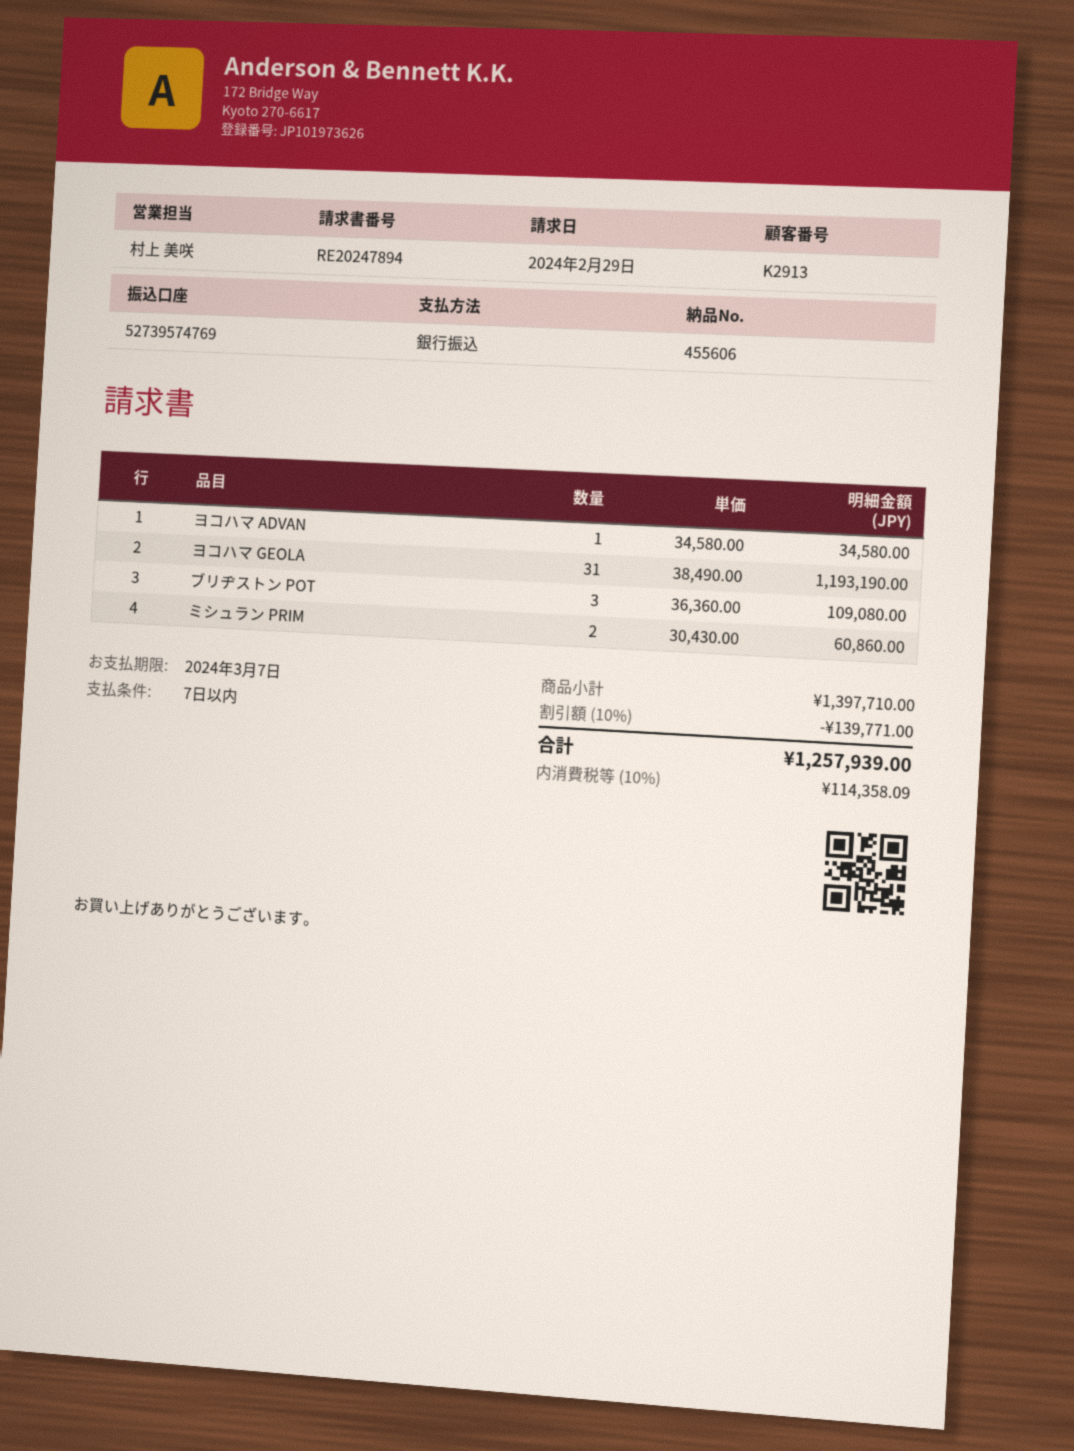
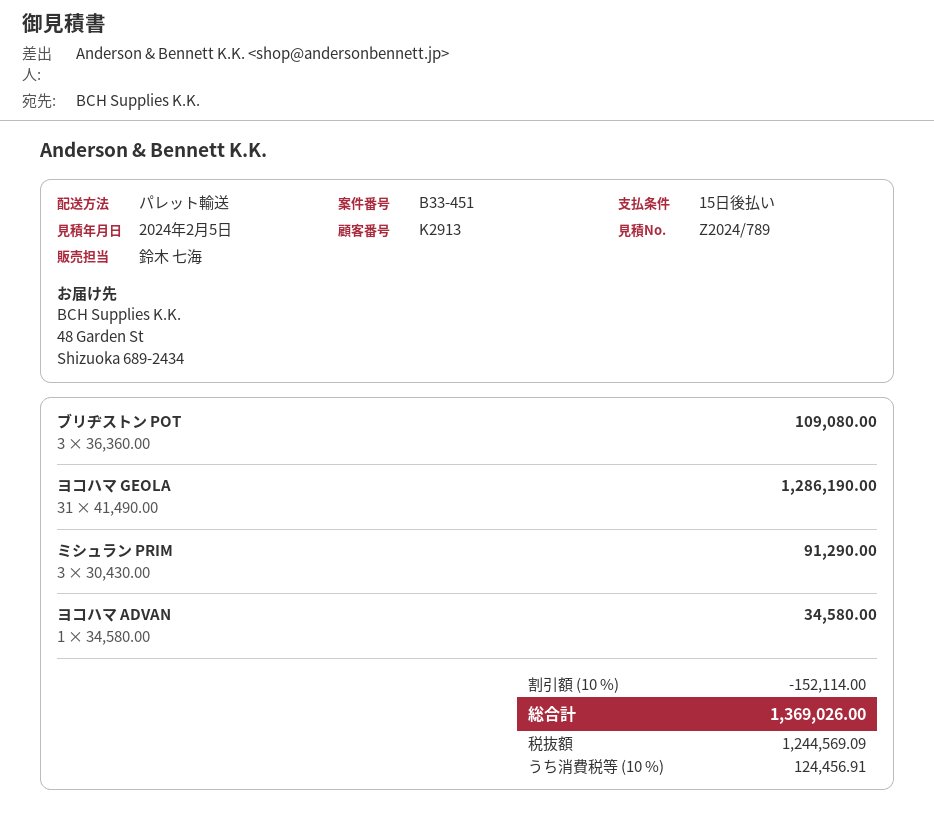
payment terms: 7 days -> 15 days
sales rep: 村上 美咲 -> 鈴木 七海
ヨコハマ GEOLA: 31 x 38490.00 = 1193190.00 -> 31 x 41490.00 = 1286190.00
ミシュラン PRIM: 2 x 30430.00 = 60860.00 -> 3 x 30430.00 = 91290.00
discount: 10% = 139771.00 -> 10% = 152114.00
tax: 10% = 114358.09 -> 10% = 124456.91
total: 1257939.00 -> 1369026.00

